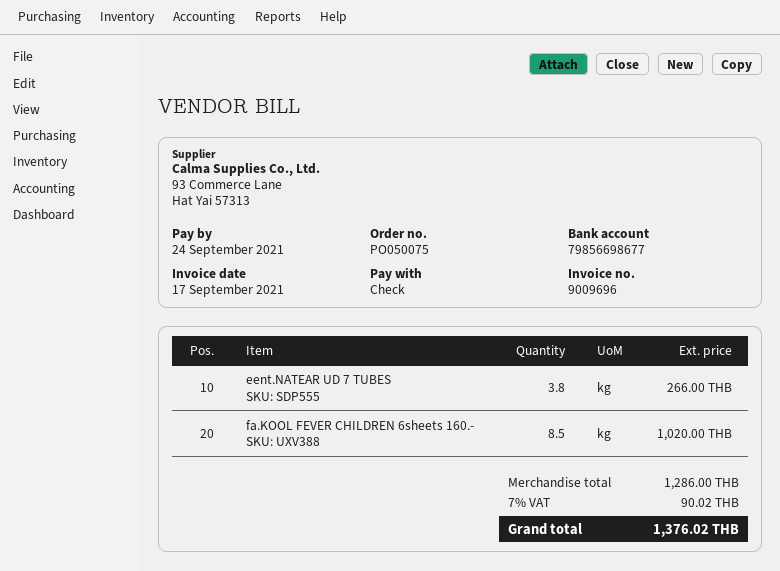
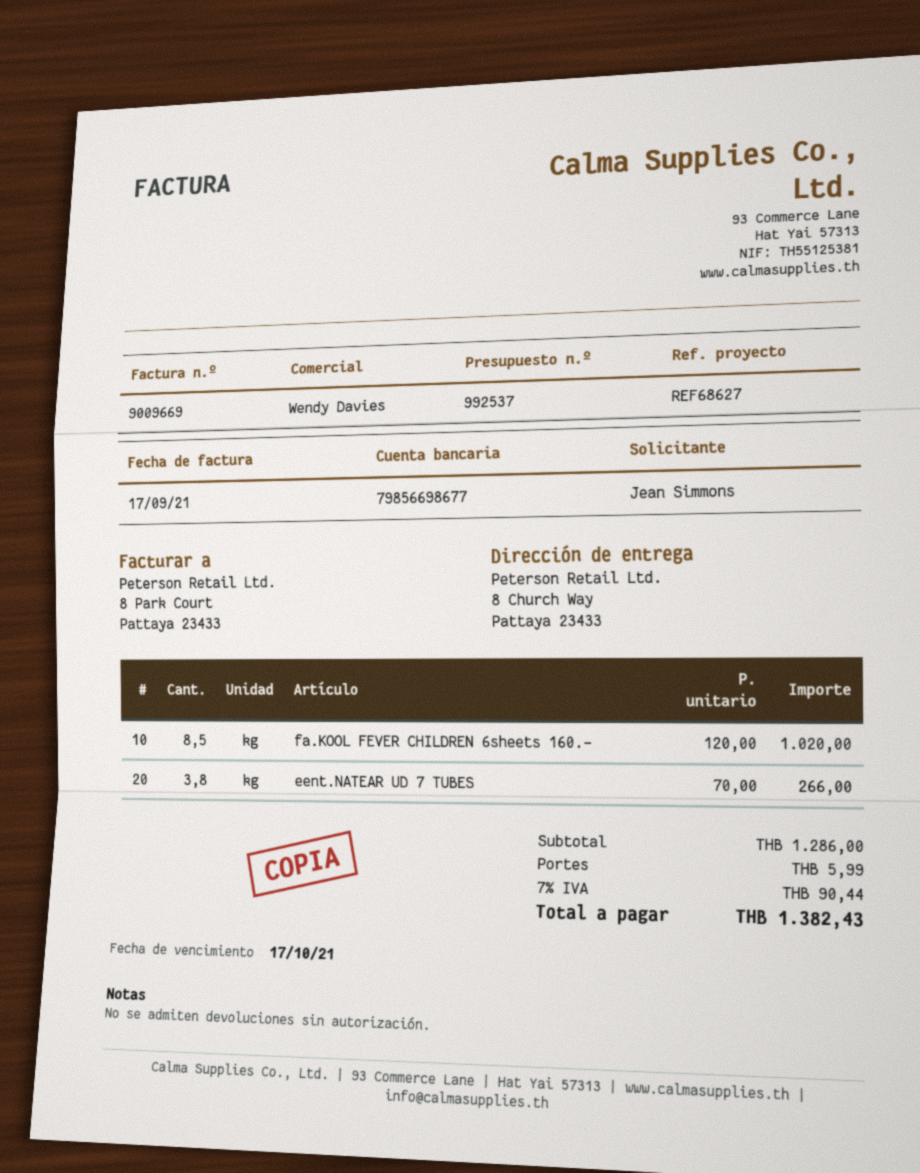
invoice number: 9009696 -> 9009669
due date: 2021-09-24 -> 2021-10-17
shipping: none -> 5.99
tax: 7% = 90.02 -> 7% = 90.44
total: 1376.02 -> 1382.43

